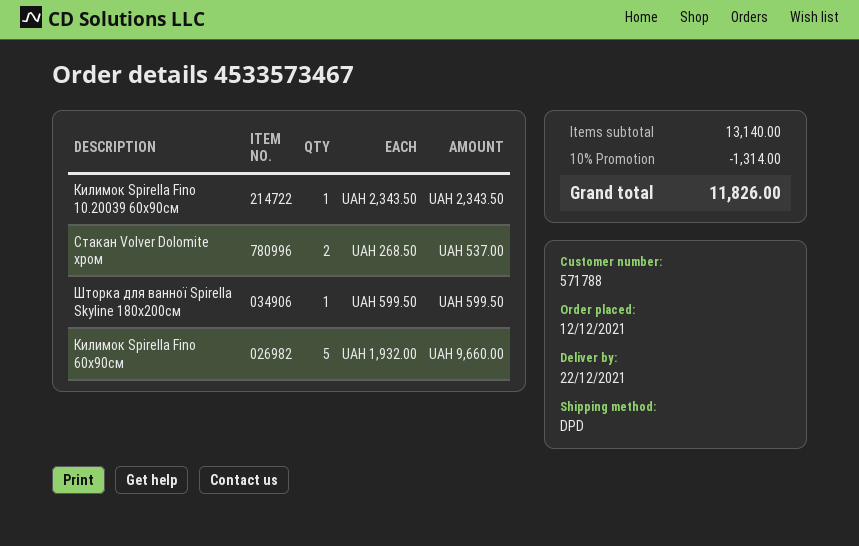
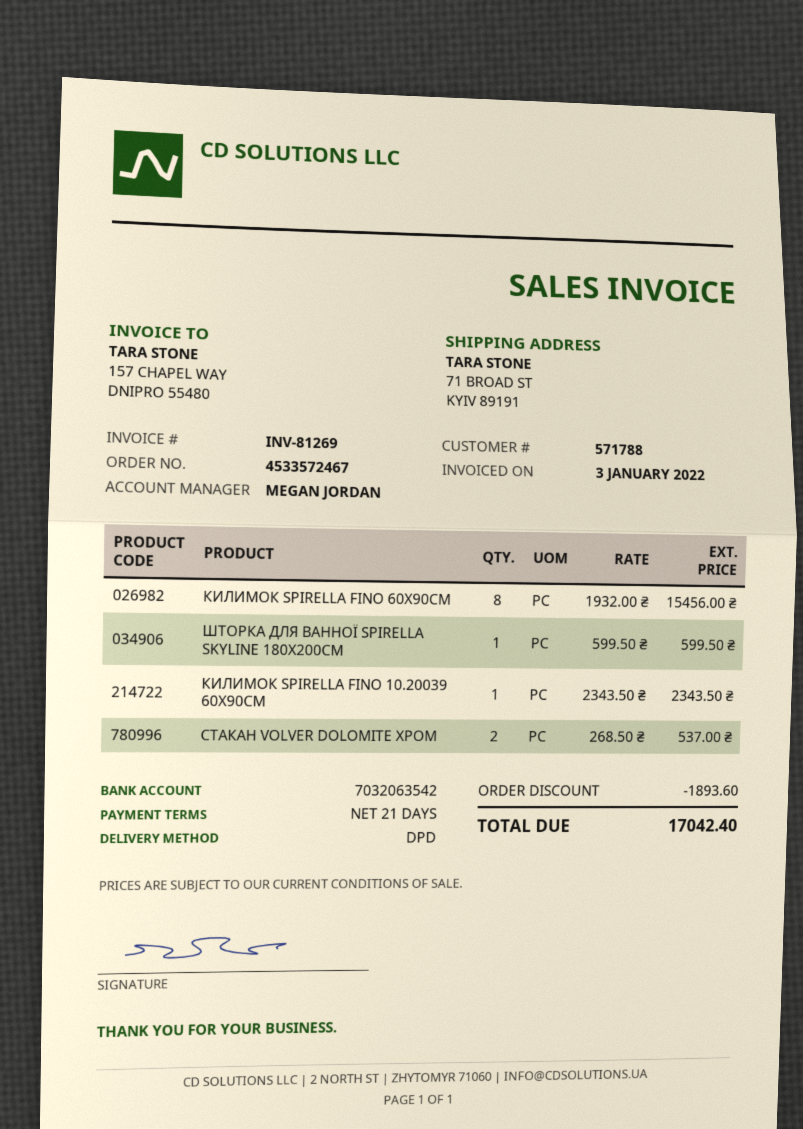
order number: 4533573467 -> 4533572467
Килимок Spirella Fino 60х90см: 5 x 1932.00 = 9660.00 -> 8 x 1932.00 = 15456.00
discount: 1314.00 -> 1893.60
total: 11826.00 -> 17042.40

